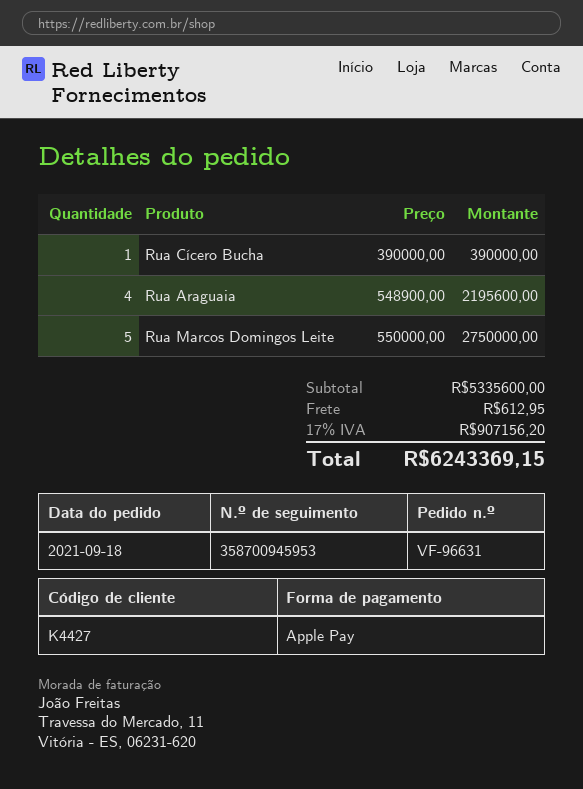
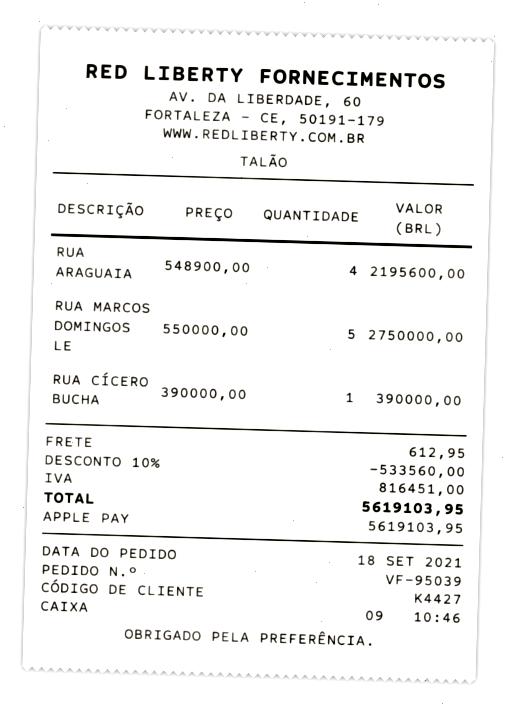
order number: VF-96631 -> VF-95039
discount: none -> 10% = 533560.00
tax: 907156.20 -> 816451.00
total: 6243369.15 -> 5619103.95

